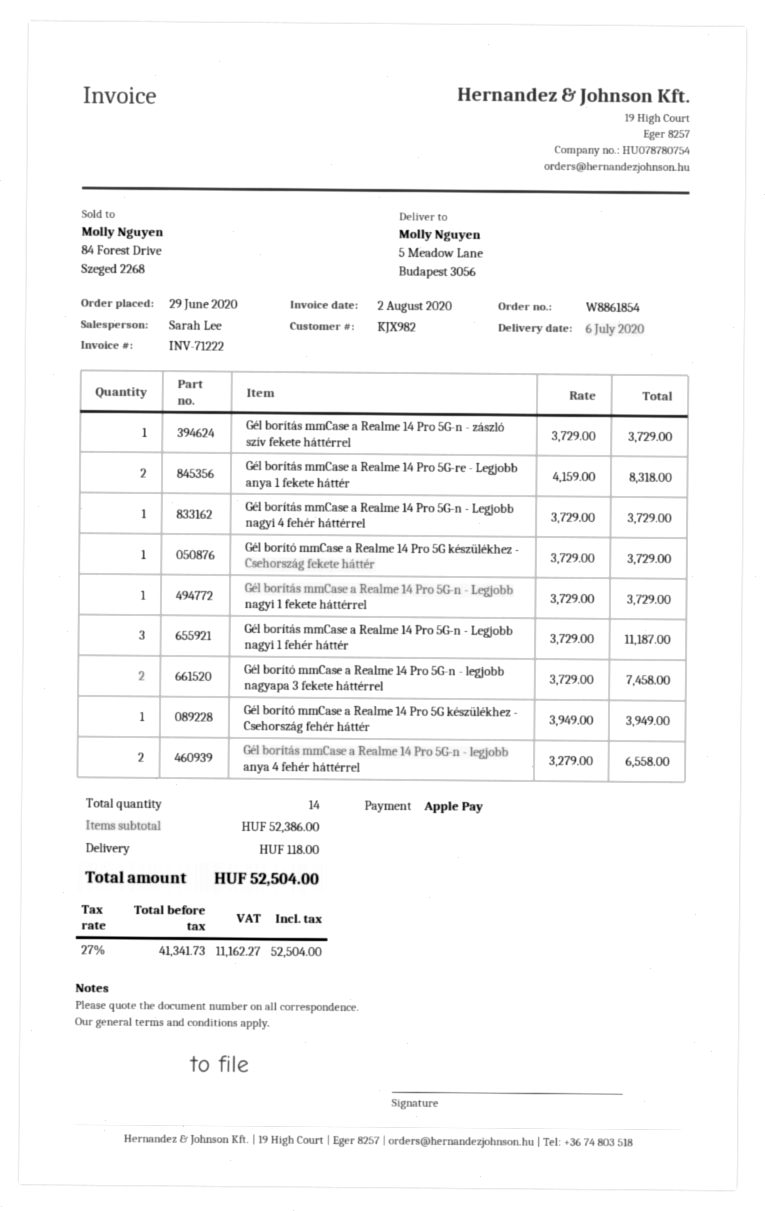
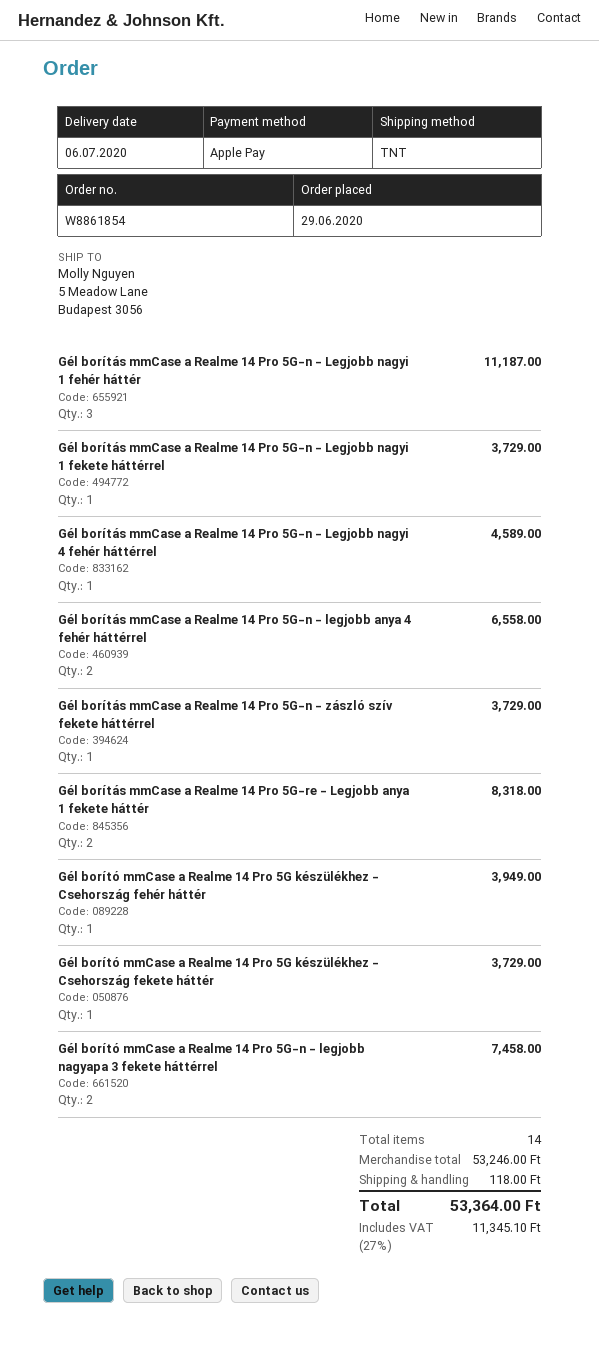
Gél borítás mmCase a Realme 14 Pro 5G-n - Legjobb nagyi 4 fehér háttérrel: 1 for 3729.00 -> 1 for 4589.00
subtotal: 52386.00 -> 53246.00
tax: 27% = 11162.27 -> 27% = 11345.10
total: 52504.00 -> 53364.00

